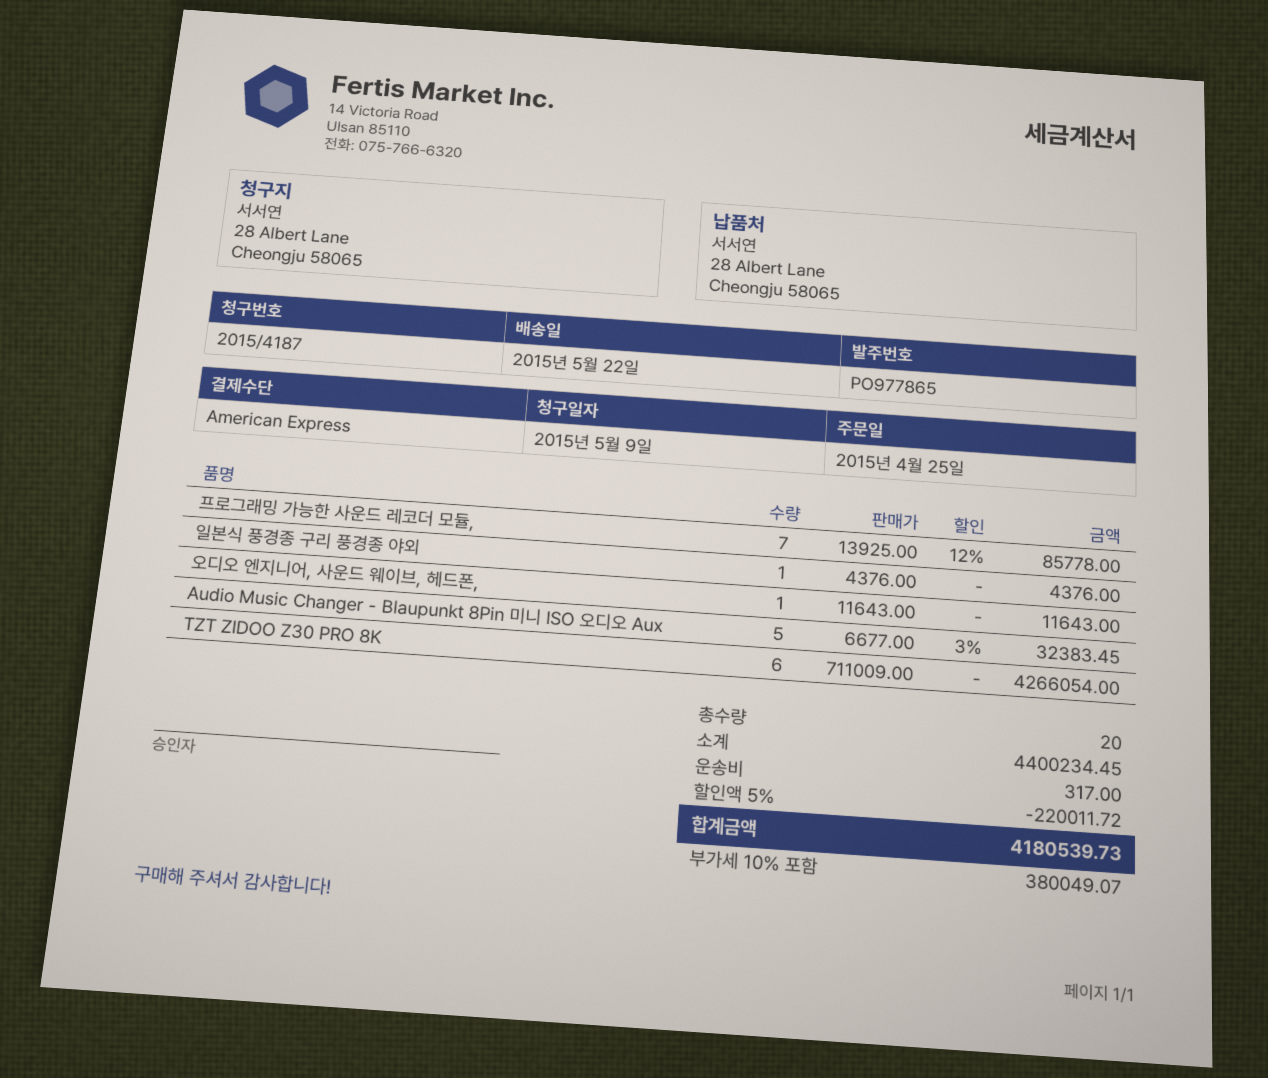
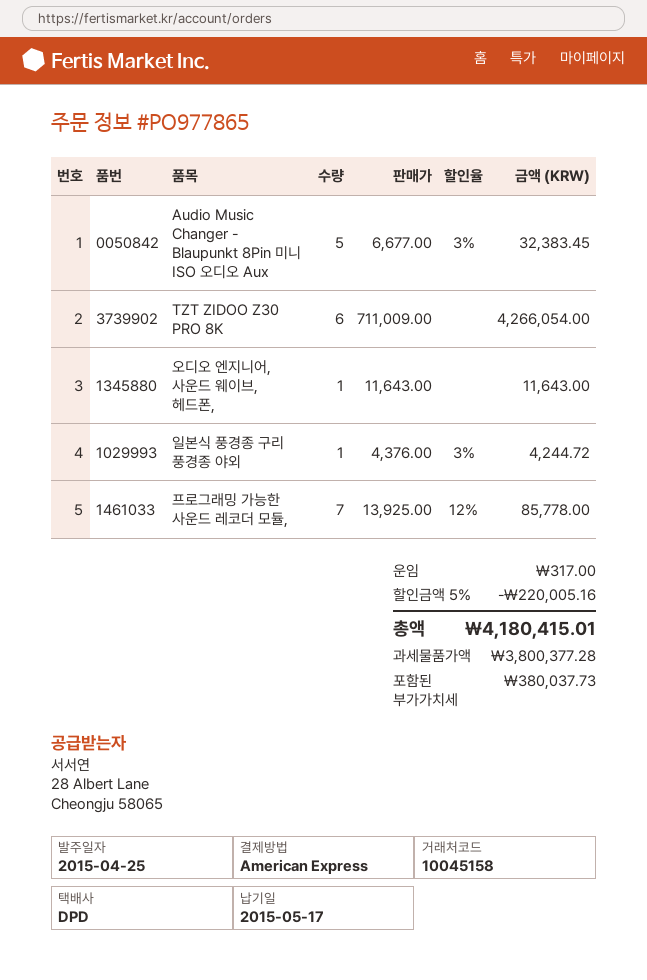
delivery date: 2015-05-22 -> 2015-05-17
일본식 풍경종 구리 풍경종 야외: 1 x 4376.00 = 4376.00 -> 1 x 4376.00 - 3% = 4244.72
discount: 5% = 220011.72 -> 5% = 220005.16
tax: 380049.07 -> 380037.73
total: 4180539.73 -> 4180415.01

